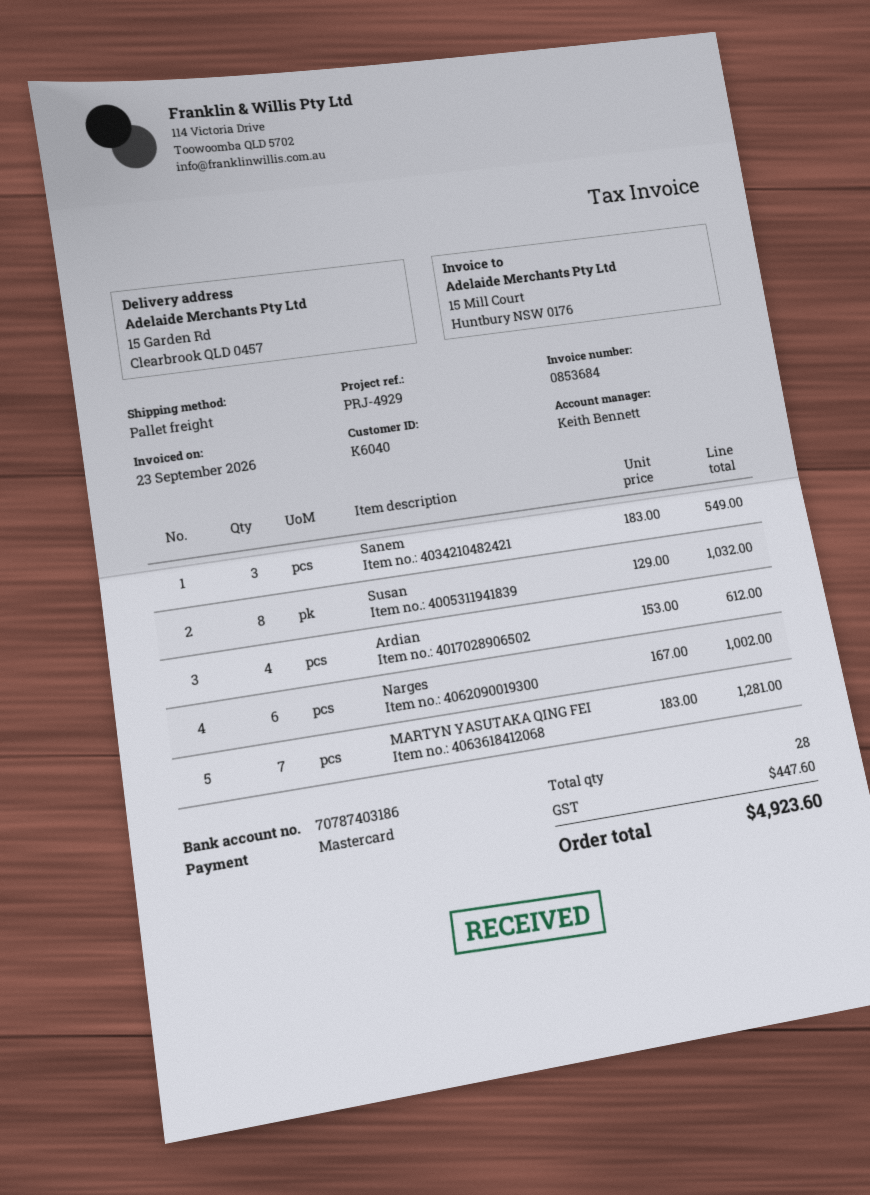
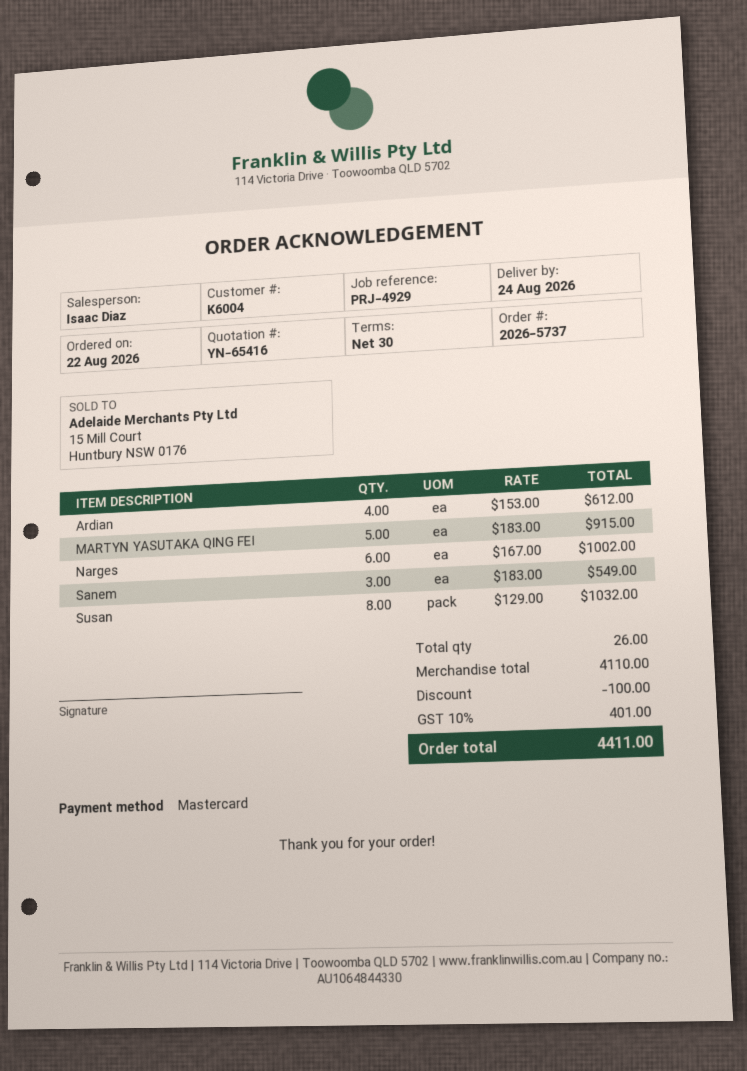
customer number: K6040 -> K6004
sales rep: Keith Bennett -> Isaac Diaz
MARTYN YASUTAKA QING FEI: 7 x 183.00 = 1281.00 -> 5 x 183.00 = 915.00
total quantity: 28 -> 26
discount: none -> 100.00
tax: 447.60 -> 401.00
total: 4923.60 -> 4411.00

